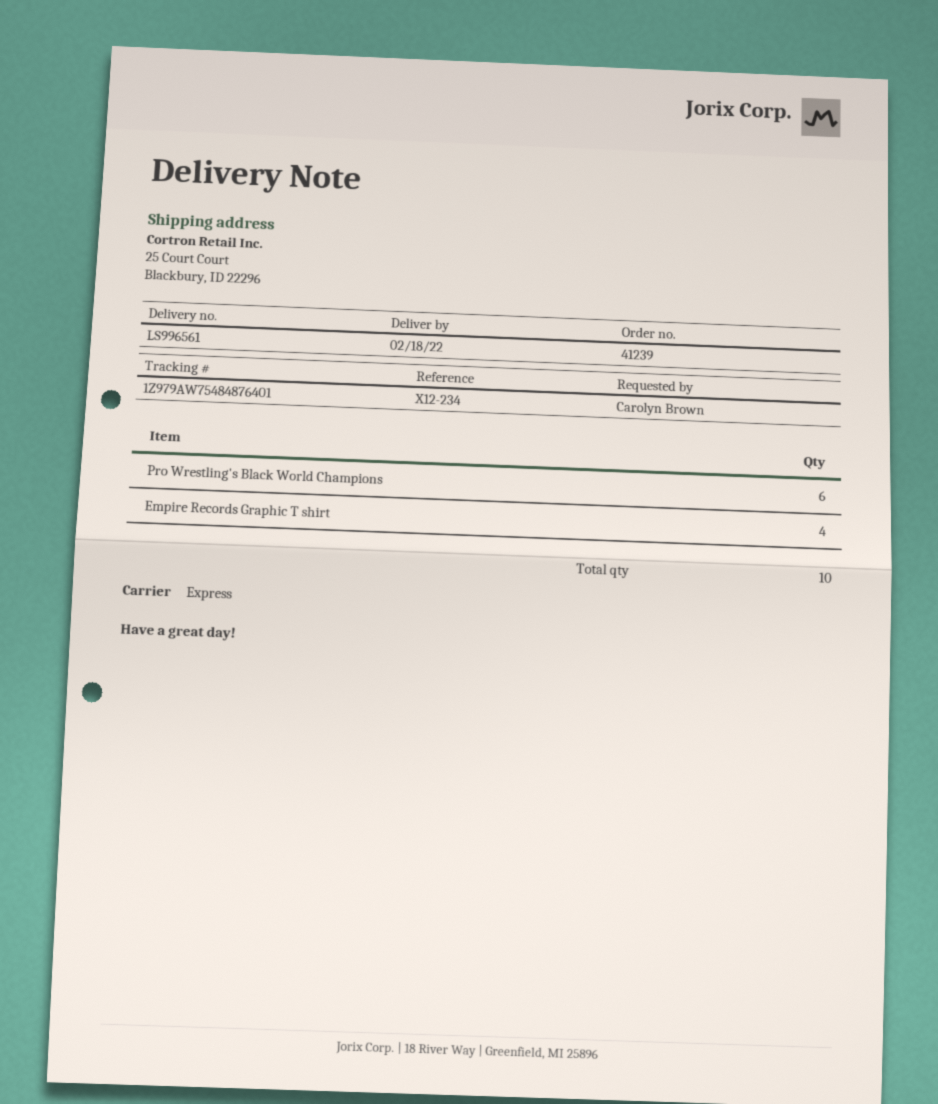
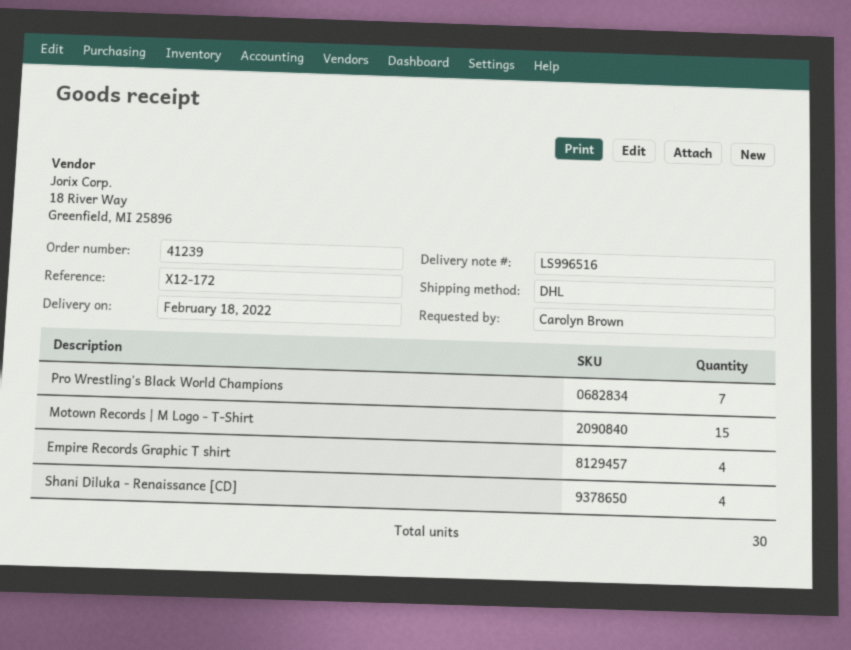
delivery note number: LS996561 -> LS996516
reference: X12-234 -> X12-172
shipping method: express -> DHL
Pro Wrestling's Black World Champions: 6 -> 7
Motown Records | M Logo - T-Shirt: none -> 15
Shani Diluka - Renaissance [CD]: none -> 4
total quantity: 10 -> 30

